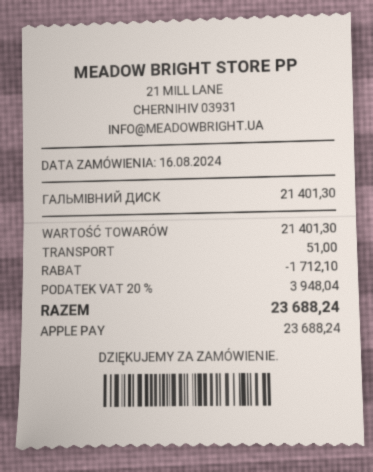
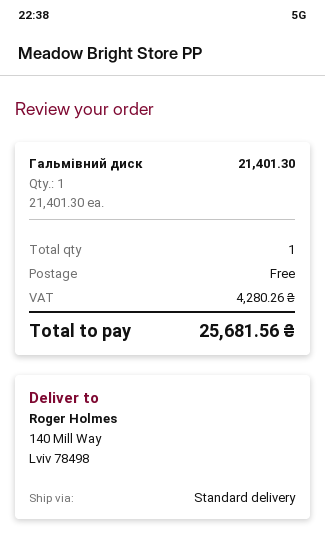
discount: 1712.10 -> none
shipping: 51.00 -> 0.00
tax: 3948.04 -> 4280.26
total: 23688.24 -> 25681.56

